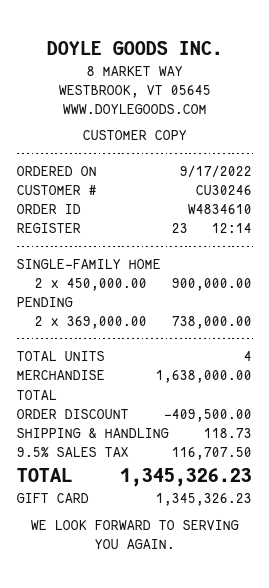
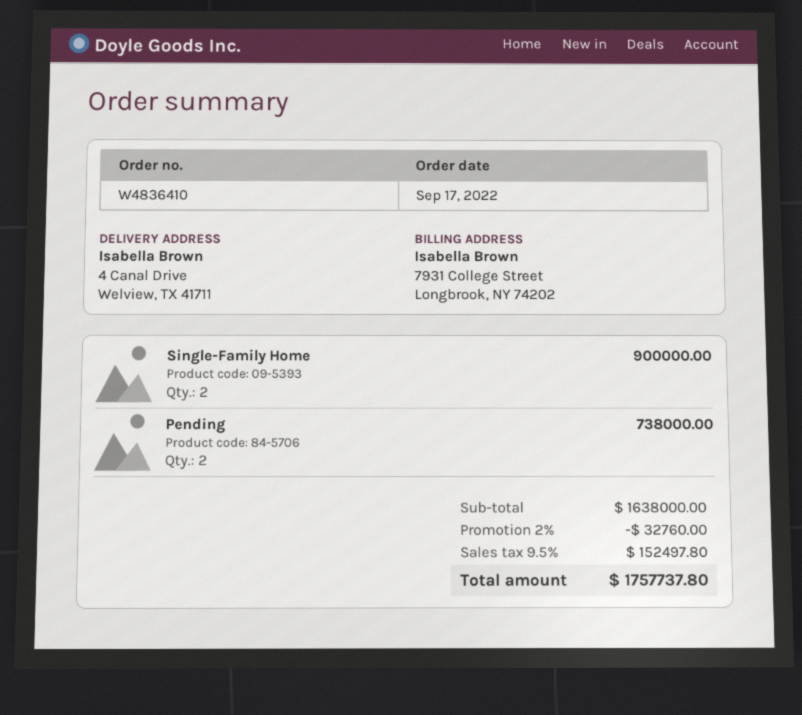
order number: W4834610 -> W4836410
discount: 409500.00 -> 32760.00
shipping: 118.73 -> none
tax: 9.5% = 116707.50 -> 9.5% = 152497.80
total: 1345326.23 -> 1757737.80

